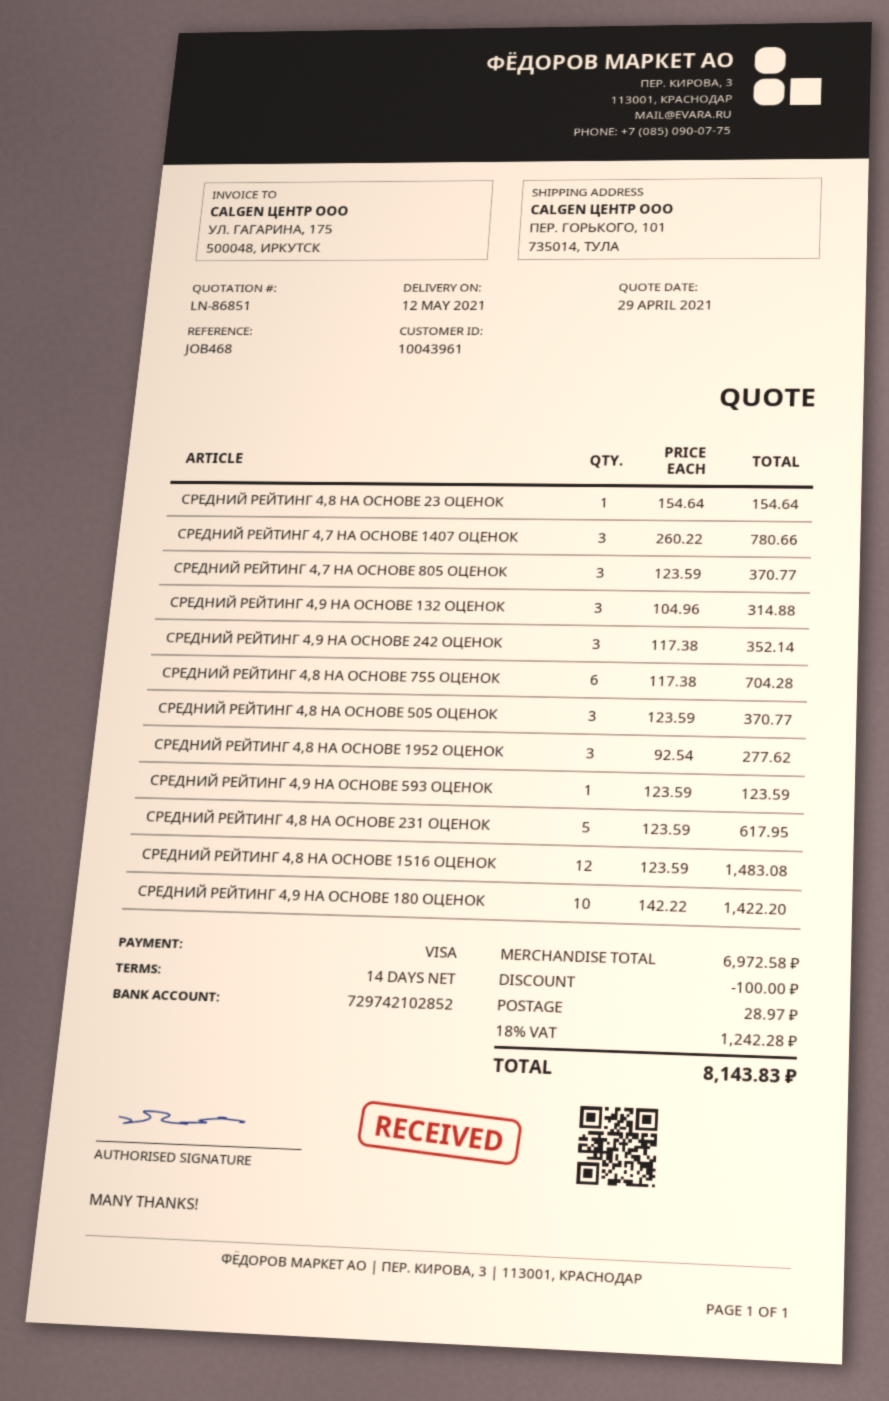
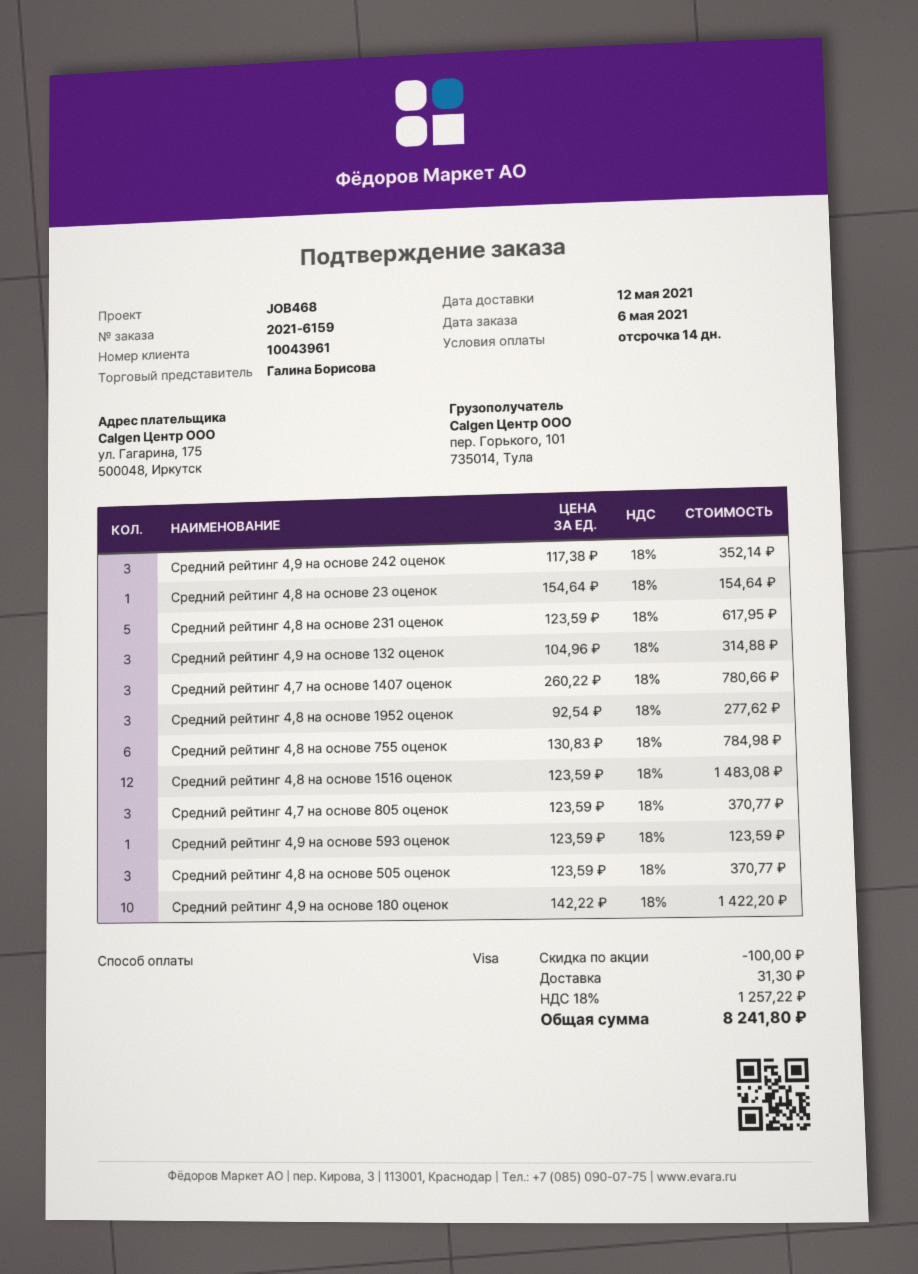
СРЕДНИЙ РЕЙТИНГ 4,8 НА ОСНОВЕ 755 ОЦЕНОК: 6 x 117.38 = 704.28 -> 6 x 130.83 = 784.98
shipping: 28.97 -> 31.30
tax: 18% = 1242.28 -> 18% = 1257.22
total: 8143.83 -> 8241.80

